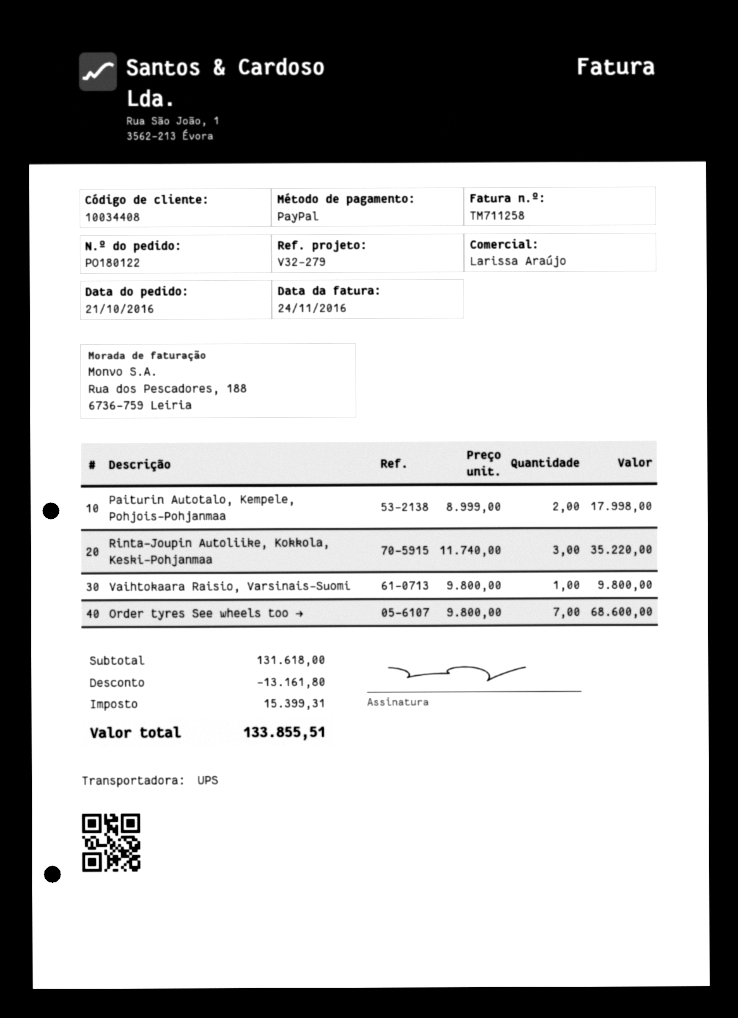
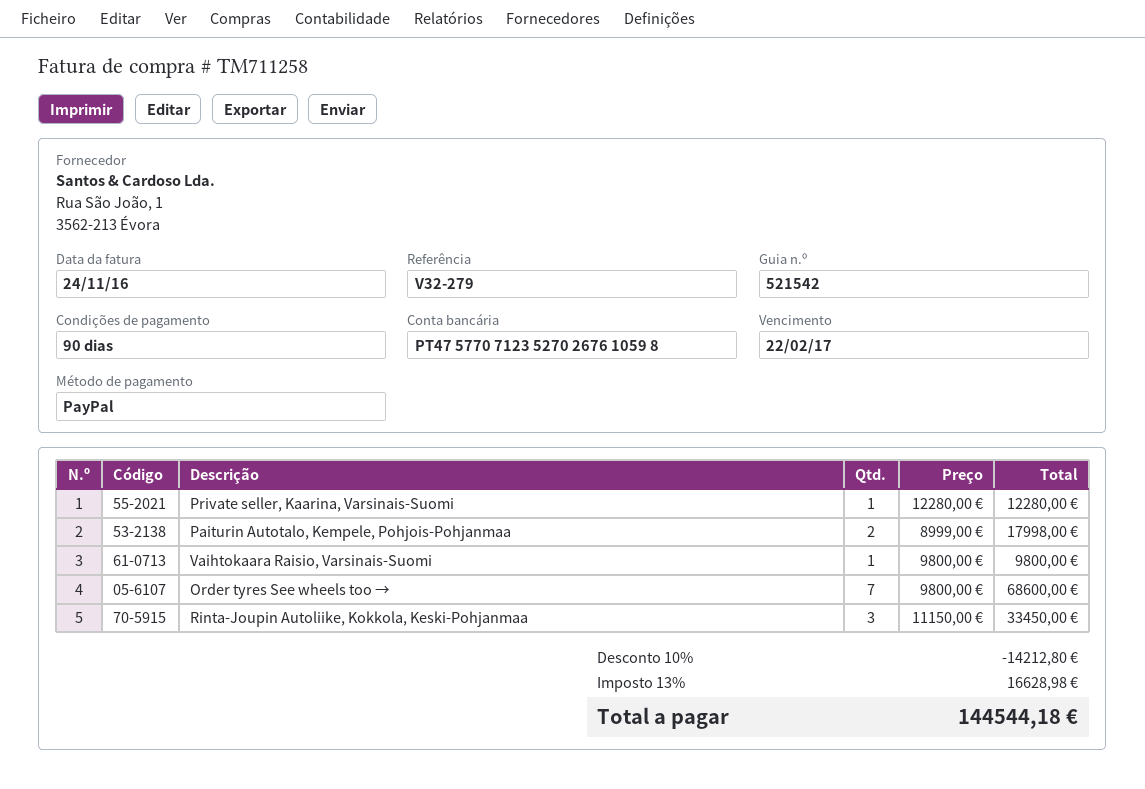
Rinta-Joupin Autoliike, Kokkola, Keski-Pohjanmaa: 3 x 11740.00 = 35220.00 -> 3 x 11150.00 = 33450.00
Private seller, Kaarina, Varsinais-Suomi: none -> 1 x 12280.00 = 12280.00
discount: 13161.80 -> 14212.80
tax: 15399.31 -> 16628.98
total: 133855.51 -> 144544.18

